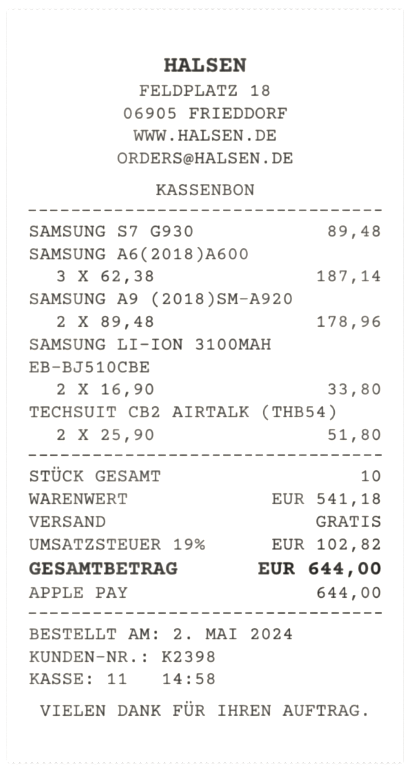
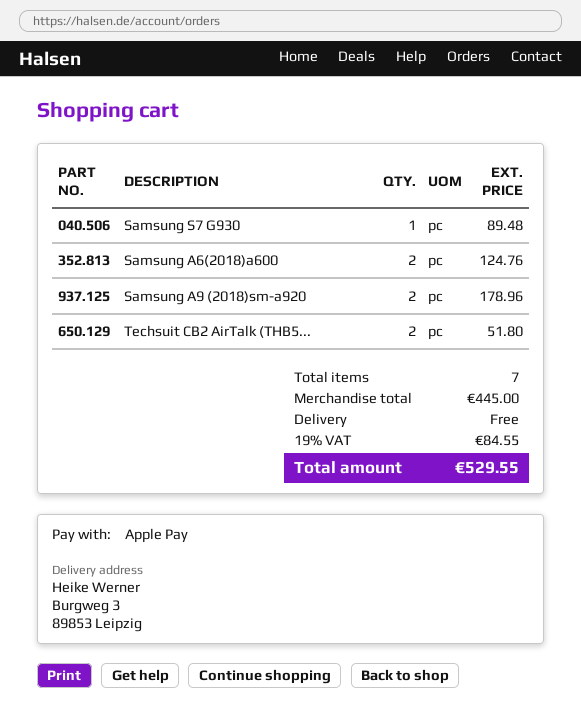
SAMSUNG A6(2018)A600: 3 for 187.14 -> 2 for 124.76
SAMSUNG LI-ION 3100MAH EB-BJ510CBE: 2 for 33.80 -> none
total quantity: 10 -> 7
subtotal: 541.18 -> 445.00
tax: 19% = 102.82 -> 19% = 84.55
total: 644.00 -> 529.55

